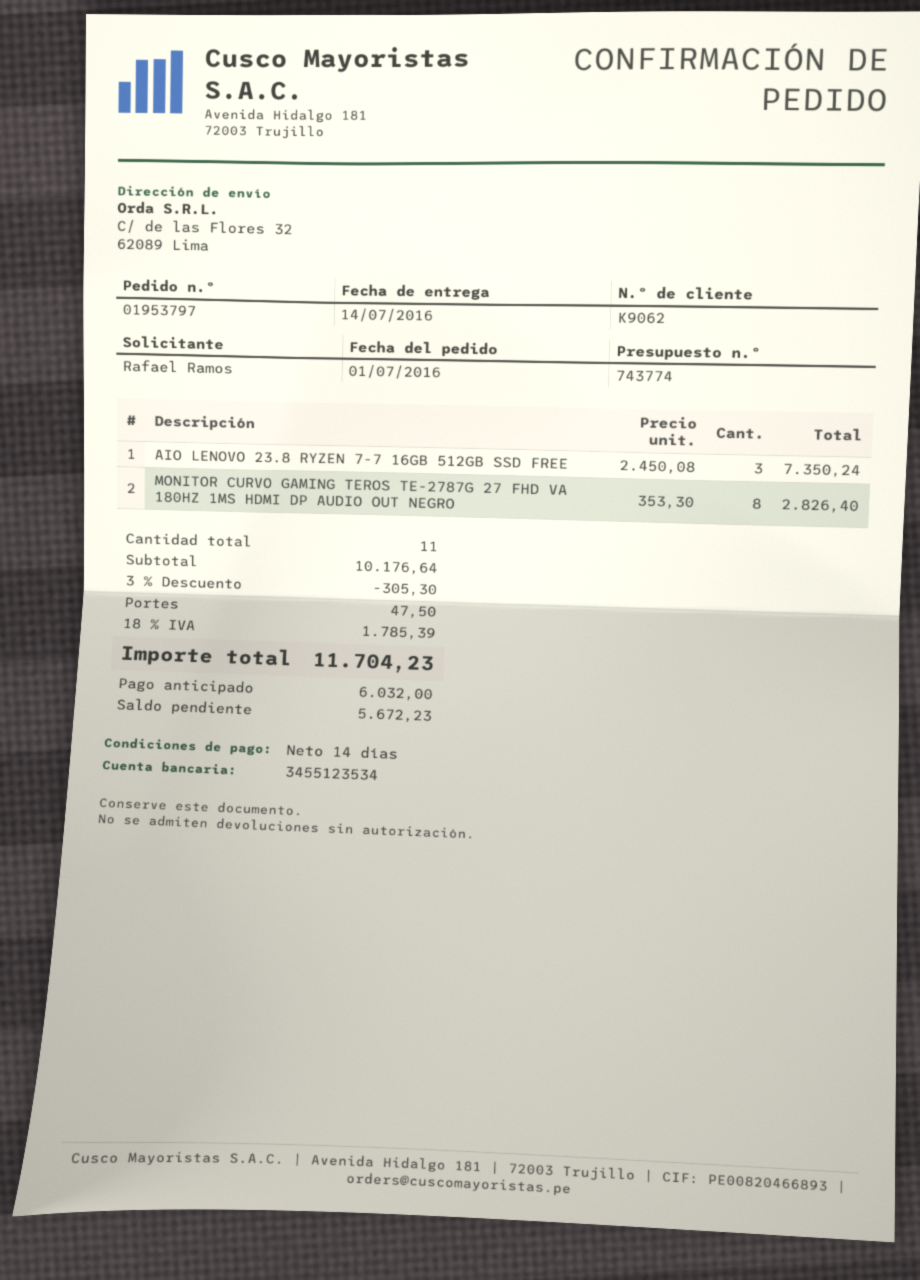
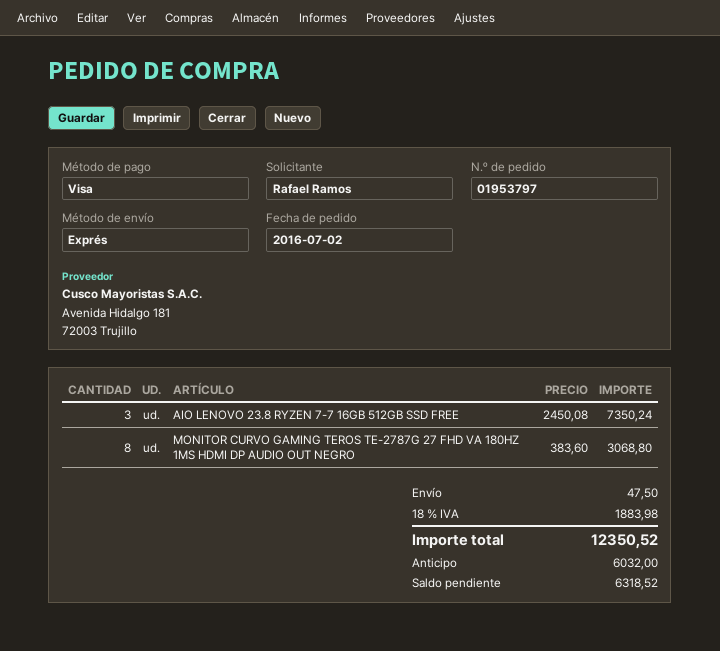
order date: 2016-07-01 -> 2016-07-02
MONITOR CURVO GAMING TEROS TE-2787G 27 FHD VA 180HZ 1MS HDMI DP AUDIO OUT NEGRO: 8 x 353.30 = 2826.40 -> 8 x 383.60 = 3068.80
discount: 3% = 305.30 -> none
tax: 18% = 1785.39 -> 18% = 1883.98
total: 11704.23 -> 12350.52
balance: 5672.23 -> 6318.52

